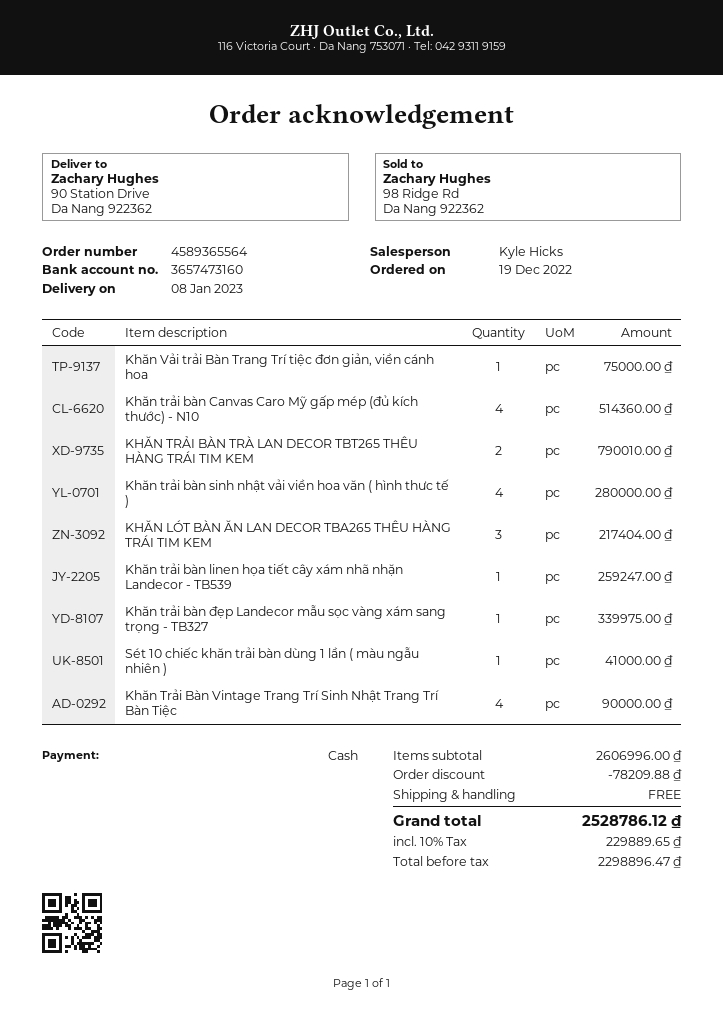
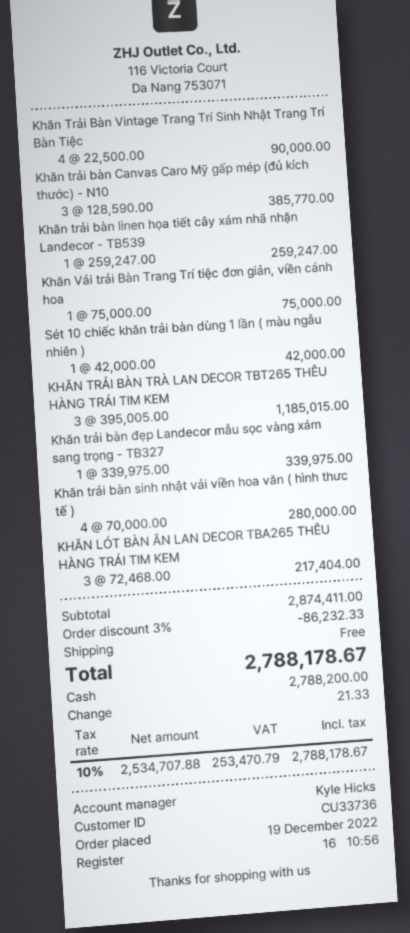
Khăn trải bàn Canvas Caro Mỹ gấp mép (đủ kích thước) - N10: 4 for 514360.00 -> 3 for 385770.00
KHĂN TRẢI BÀN TRÀ LAN DECOR TBT265 THÊU HÀNG TRÁI TIM KEM: 2 for 790010.00 -> 3 for 1185015.00
Sét 10 chiếc khăn trải bàn dùng 1 lần ( màu ngẫu nhiên ): 1 for 41000.00 -> 1 for 42000.00
subtotal: 2606996.00 -> 2874411.00
discount: 78209.88 -> 86232.33
net: 2298896.47 -> 2534707.88
tax: 10% = 229889.65 -> 10% = 253470.79
total: 2528786.12 -> 2788178.67

